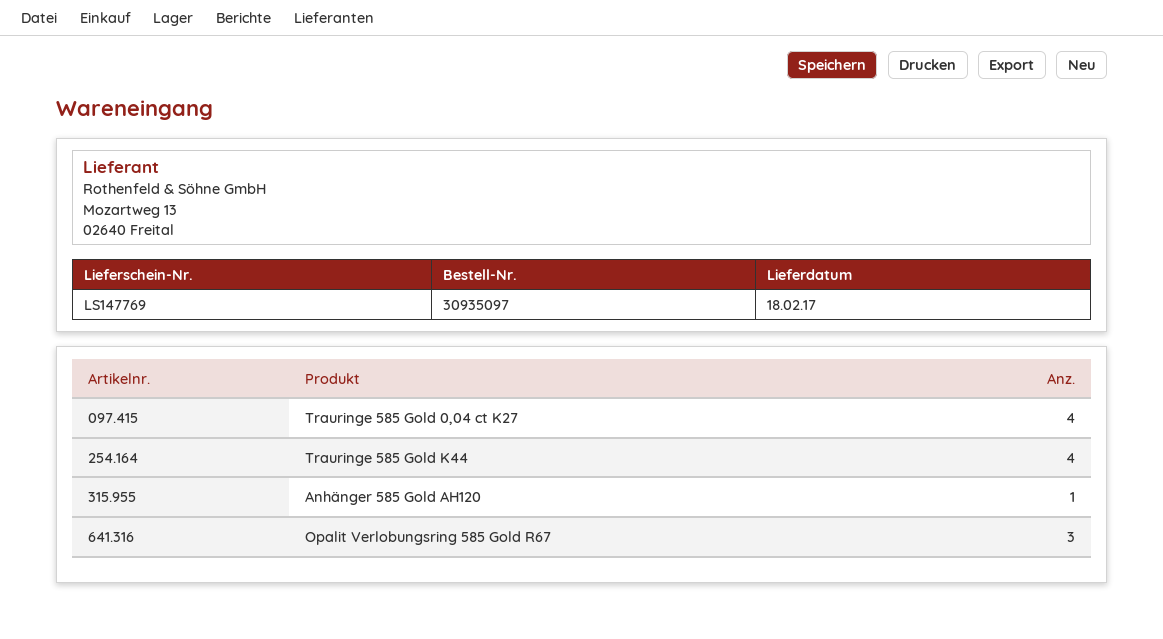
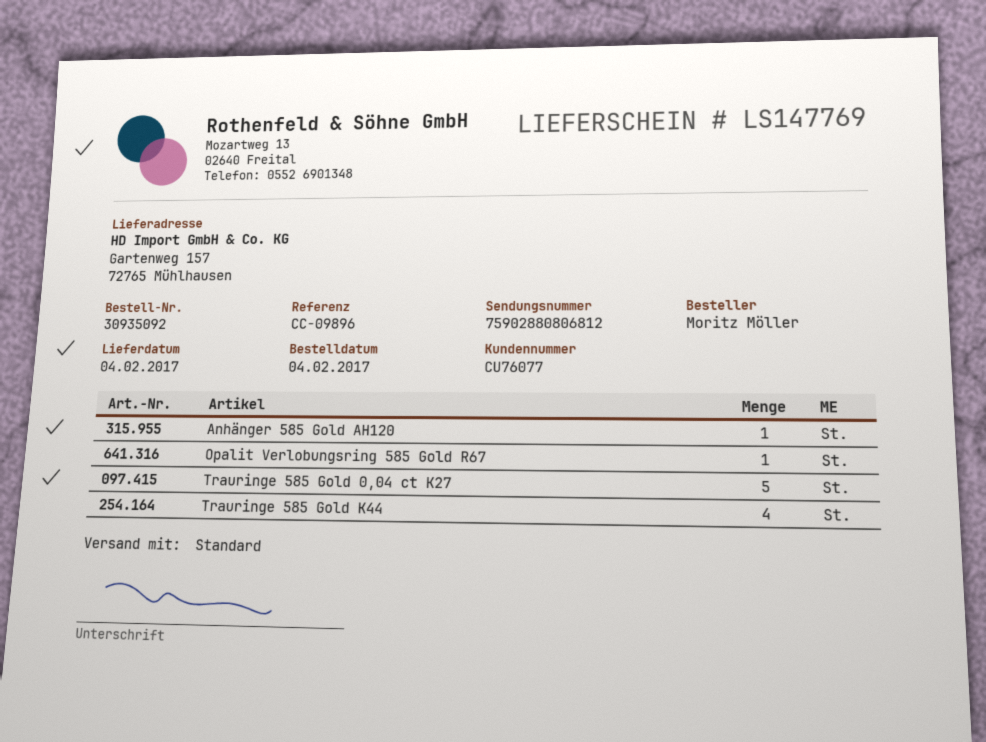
order number: 30935097 -> 30935092
delivery date: 2017-02-18 -> 2017-02-04
Trauringe 585 Gold 0,04 ct K27: 4 -> 5
Opalit Verlobungsring 585 Gold R67: 3 -> 1

